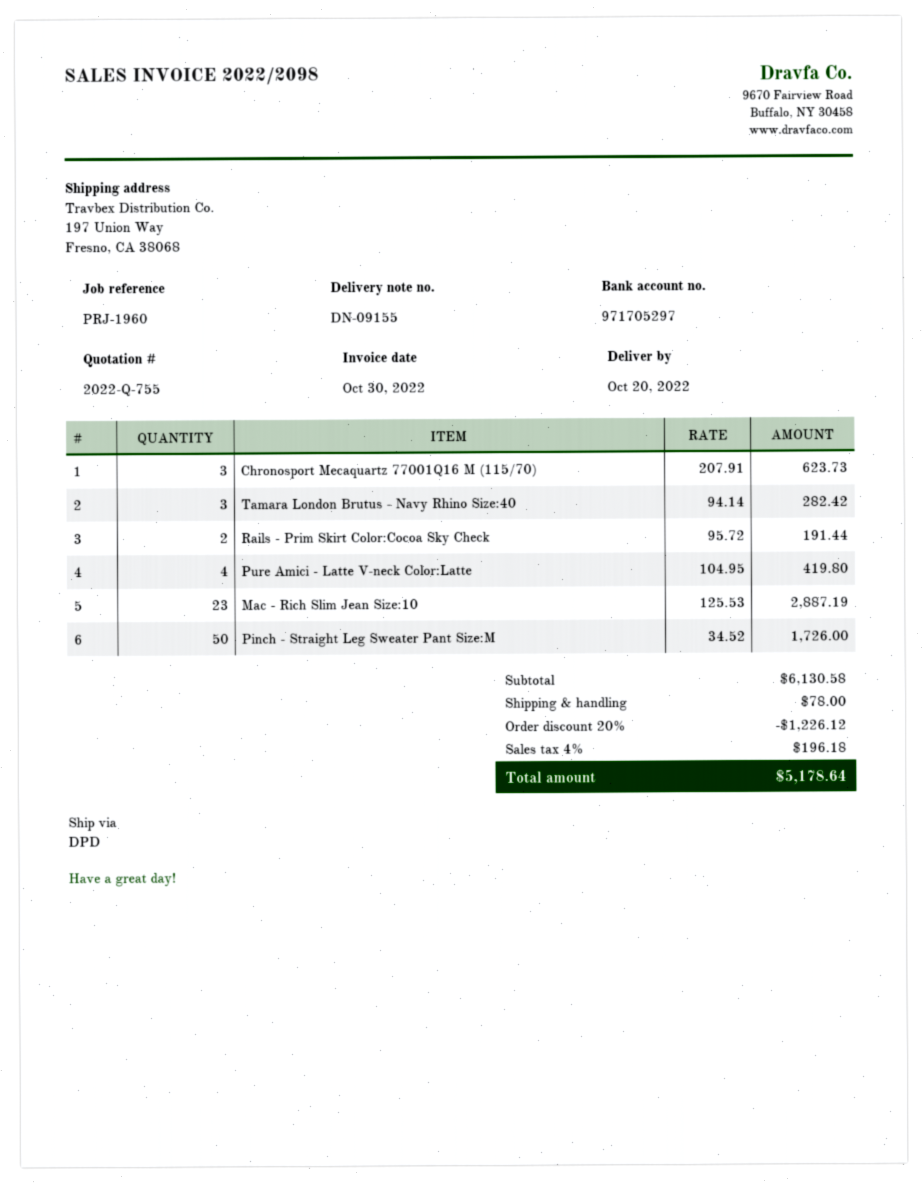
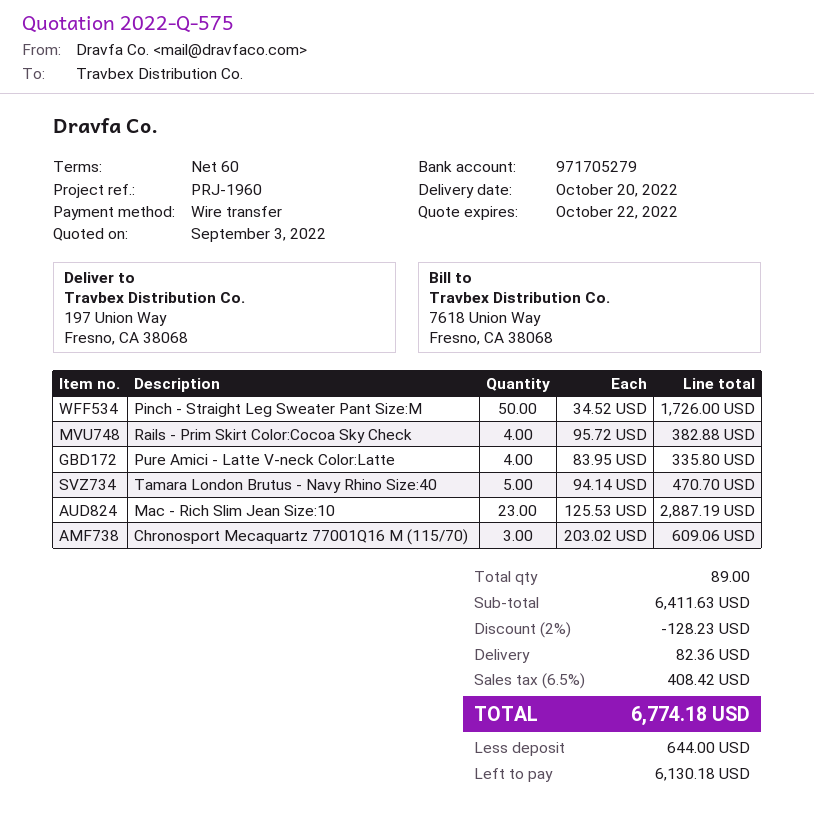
quote number: 2022-Q-755 -> 2022-Q-575
bank account: 971705297 -> 971705279
Chronosport Mecaquartz 77001Q16 M (115/70): 3 x 207.91 = 623.73 -> 3 x 203.02 = 609.06
Tamara London Brutus - Navy Rhino Size:40: 3 x 94.14 = 282.42 -> 5 x 94.14 = 470.70
Rails - Prim Skirt Color:Cocoa Sky Check: 2 x 95.72 = 191.44 -> 4 x 95.72 = 382.88
Pure Amici - Latte V-neck Color:Latte: 4 x 104.95 = 419.80 -> 4 x 83.95 = 335.80
subtotal: 6130.58 -> 6411.63
discount: 20% = 1226.12 -> 2% = 128.23
shipping: 78.00 -> 82.36
tax: 4% = 196.18 -> 6.5% = 408.42
total: 5178.64 -> 6774.18

